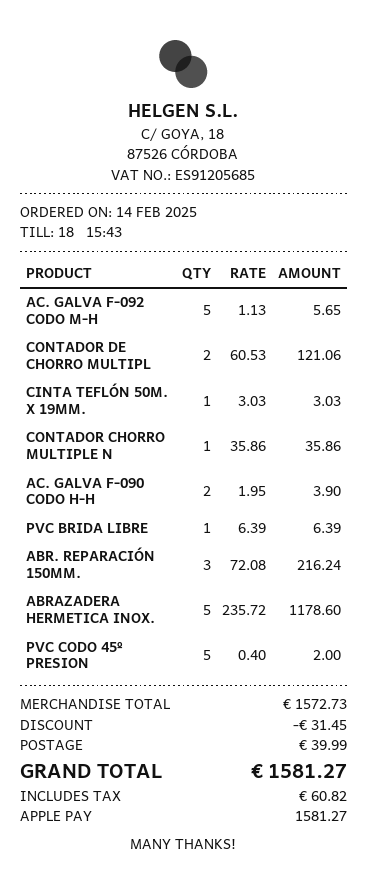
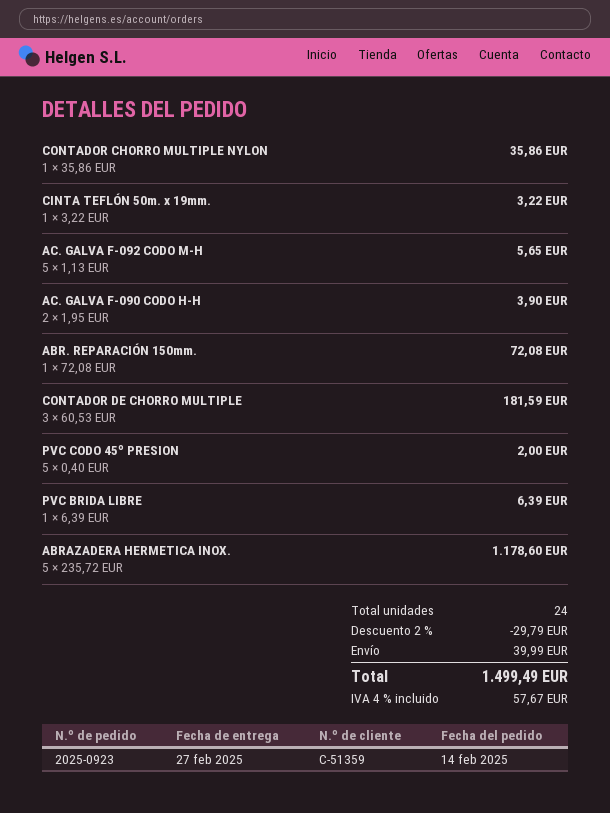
CONTADOR DE CHORRO MULTIPL: 2 x 60.53 = 121.06 -> 3 x 60.53 = 181.59
CINTA TEFLÓN 50M. X 19MM.: 1 x 3.03 = 3.03 -> 1 x 3.22 = 3.22
ABR. REPARACIÓN 150MM.: 3 x 72.08 = 216.24 -> 1 x 72.08 = 72.08
discount: 31.45 -> 29.79
tax: 60.82 -> 57.67
total: 1581.27 -> 1499.49

